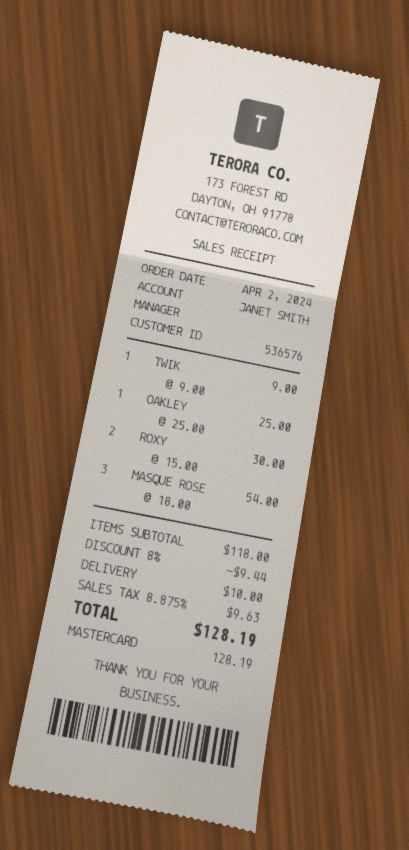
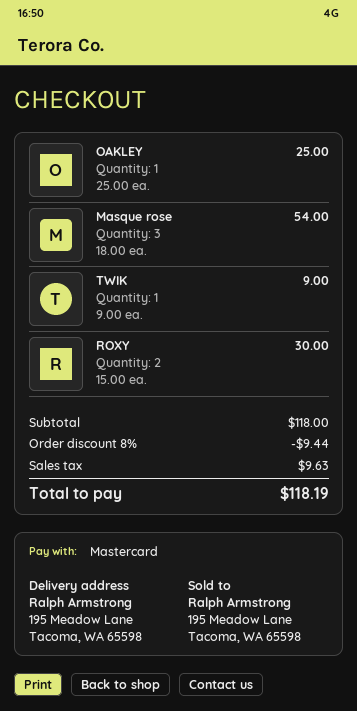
shipping: 10.00 -> none
total: 128.19 -> 118.19

